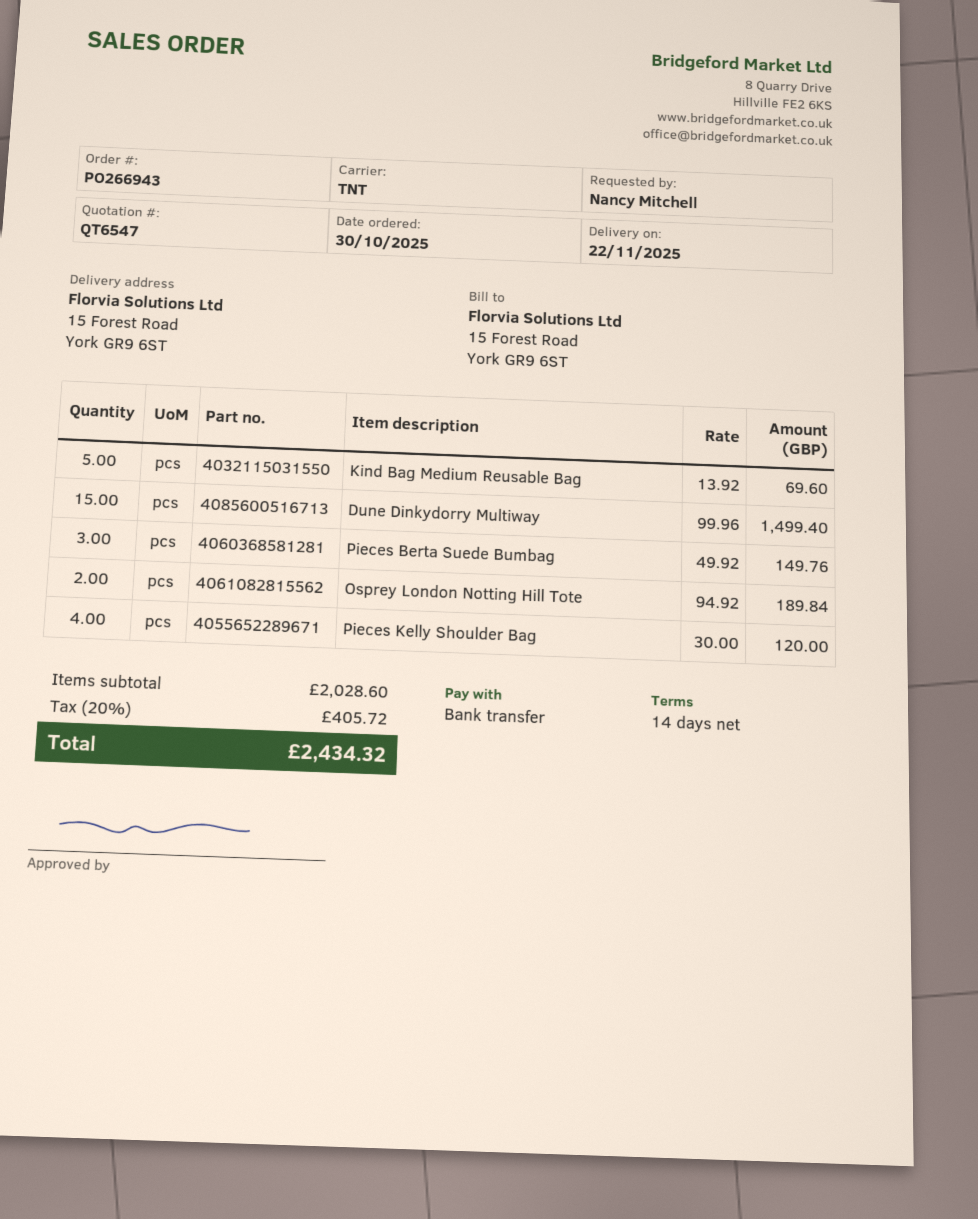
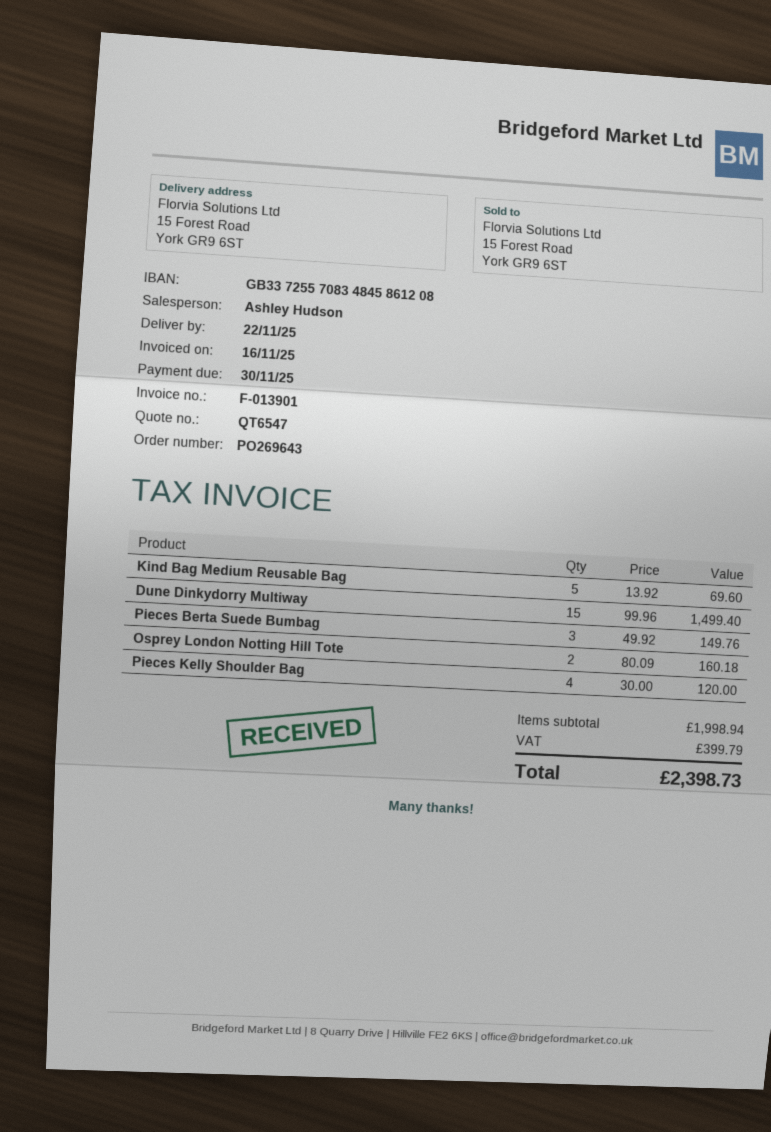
order number: PO266943 -> PO269643
Osprey London Notting Hill Tote: 2 x 94.92 = 189.84 -> 2 x 80.09 = 160.18
subtotal: 2028.60 -> 1998.94
tax: 405.72 -> 399.79
total: 2434.32 -> 2398.73

